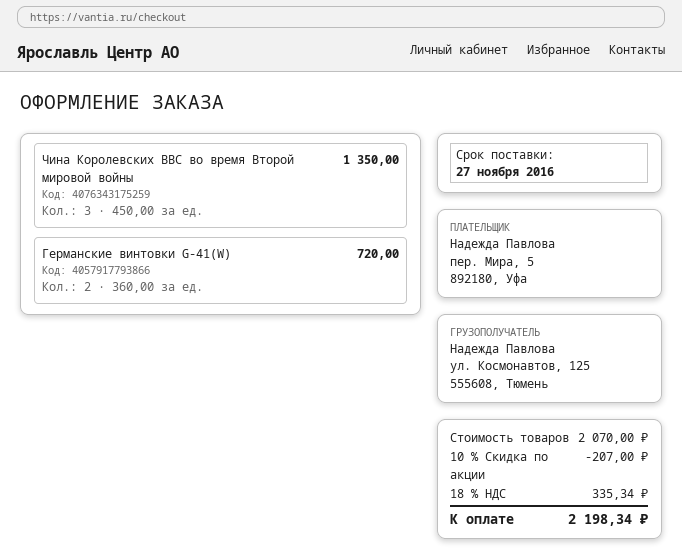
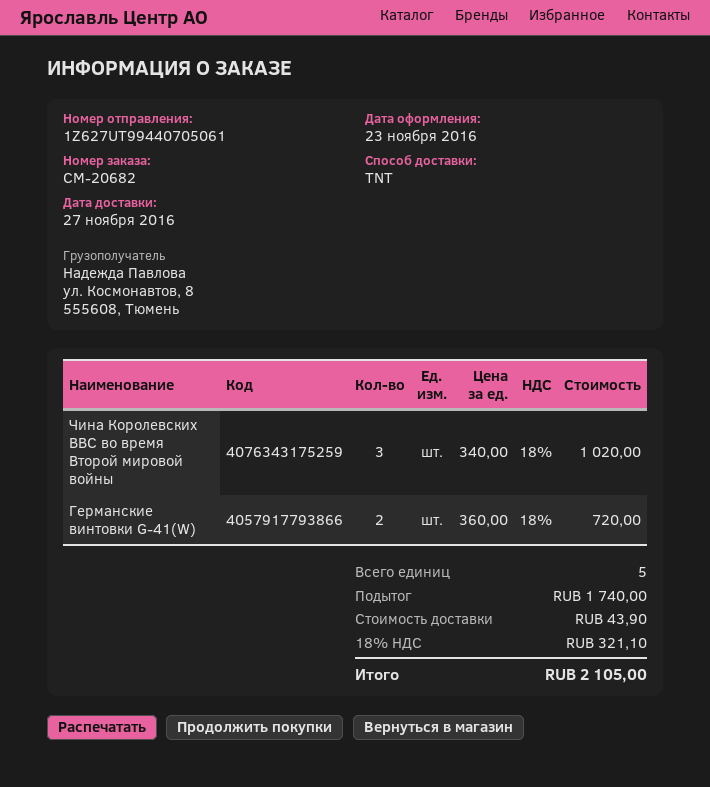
ship to: ул. Космонавтов, 125, 555608, Тюмень -> ул. Космонавтов, 8, 555608, Тюмень
Чина Королевских ВВС во время Второй мировой войны: 3 x 450.00 = 1350.00 -> 3 x 340.00 = 1020.00
subtotal: 2070.00 -> 1740.00
discount: 10% = 207.00 -> none
shipping: none -> 43.90
tax: 18% = 335.34 -> 18% = 321.10
total: 2198.34 -> 2105.00

